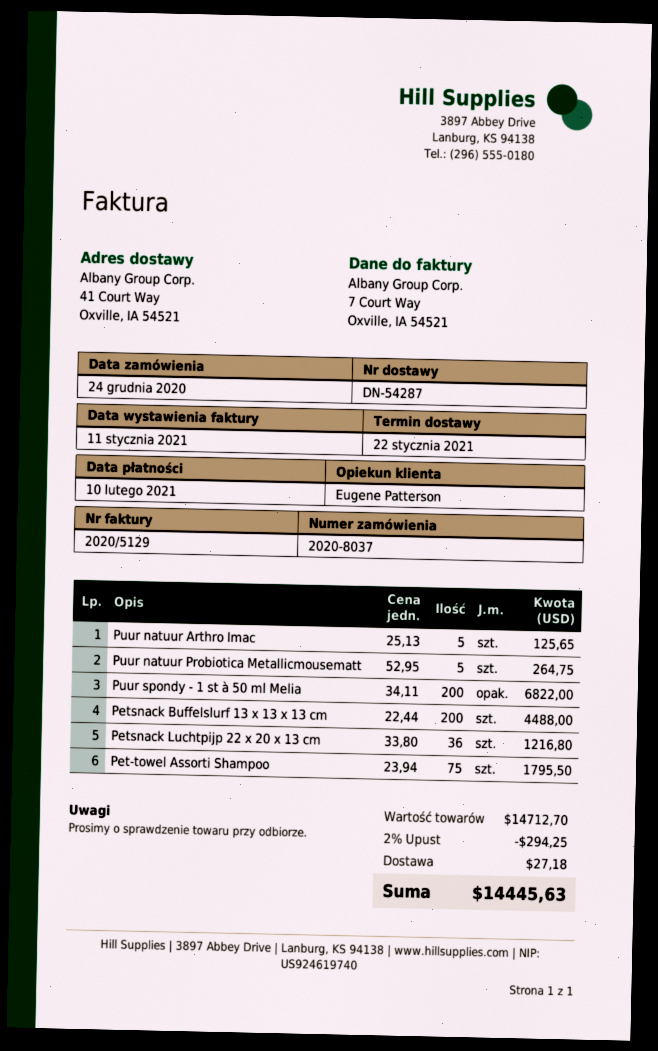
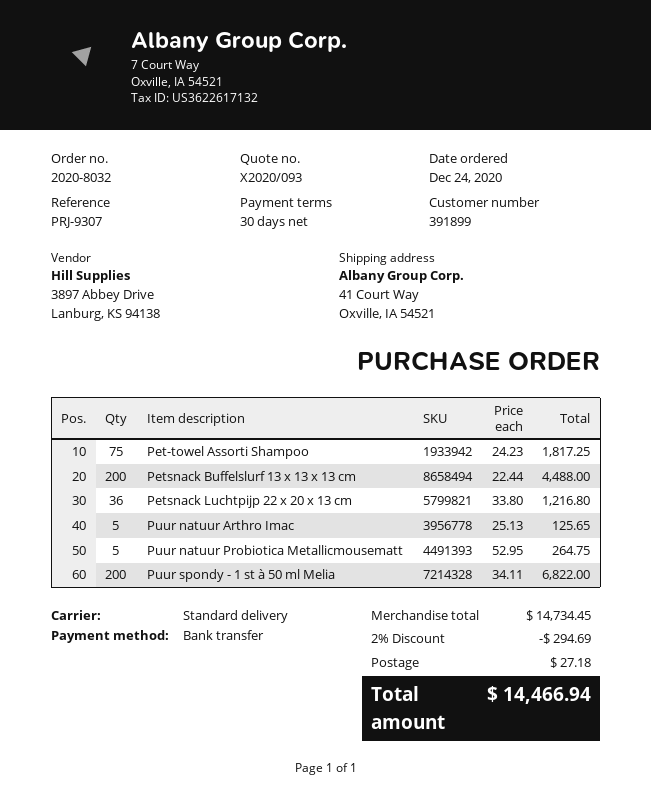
order number: 2020-8037 -> 2020-8032
Pet-towel Assorti Shampoo: 75 x 23.94 = 1795.50 -> 75 x 24.23 = 1817.25
subtotal: 14712.70 -> 14734.45
discount: 2% = 294.25 -> 2% = 294.69
total: 14445.63 -> 14466.94

